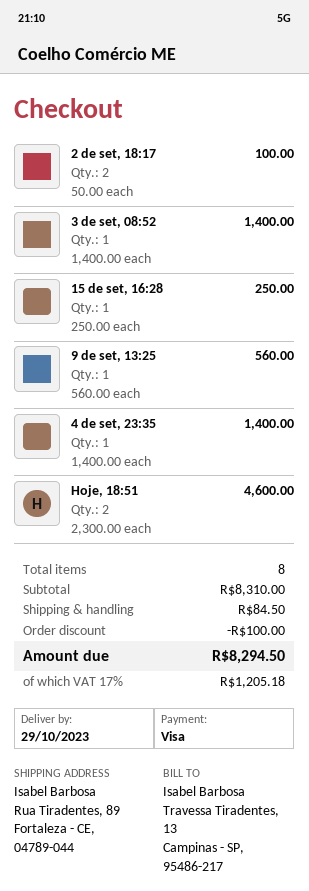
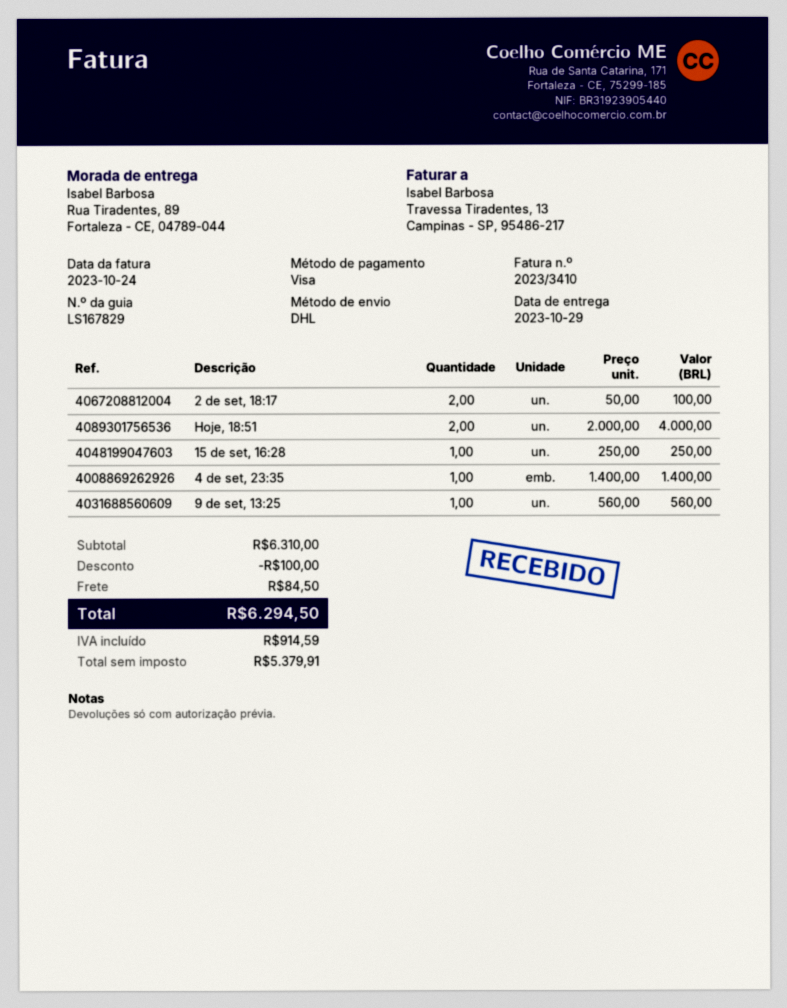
3 de set, 08:52: 1 x 1400.00 = 1400.00 -> none
Hoje, 18:51: 2 x 2300.00 = 4600.00 -> 2 x 2000.00 = 4000.00
subtotal: 8310.00 -> 6310.00
tax: 1205.18 -> 914.59
total: 8294.50 -> 6294.50

